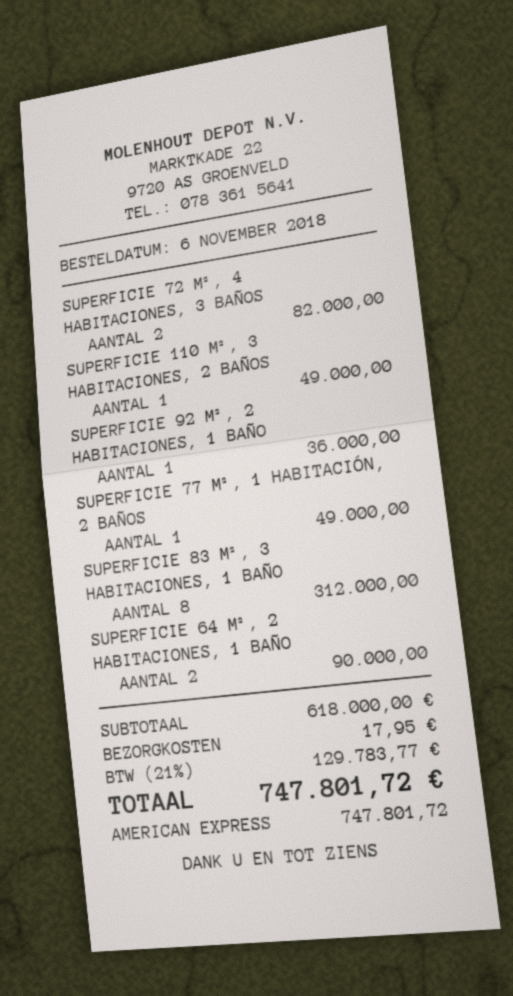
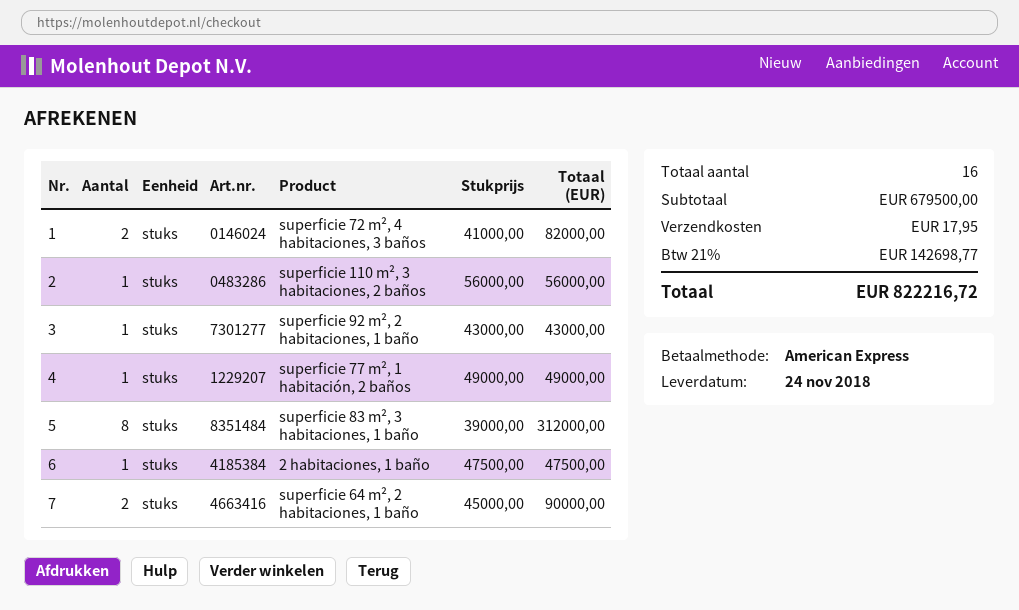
SUPERFICIE 110 M², 3 HABITACIONES, 2 BAÑOS: 1 for 49000.00 -> 1 for 56000.00
SUPERFICIE 92 M², 2 HABITACIONES, 1 BAÑO: 1 for 36000.00 -> 1 for 43000.00
2 habitaciones, 1 baño: none -> 1 for 47500.00
subtotal: 618000.00 -> 679500.00
tax: 21% = 129783.77 -> 21% = 142698.77
total: 747801.72 -> 822216.72

